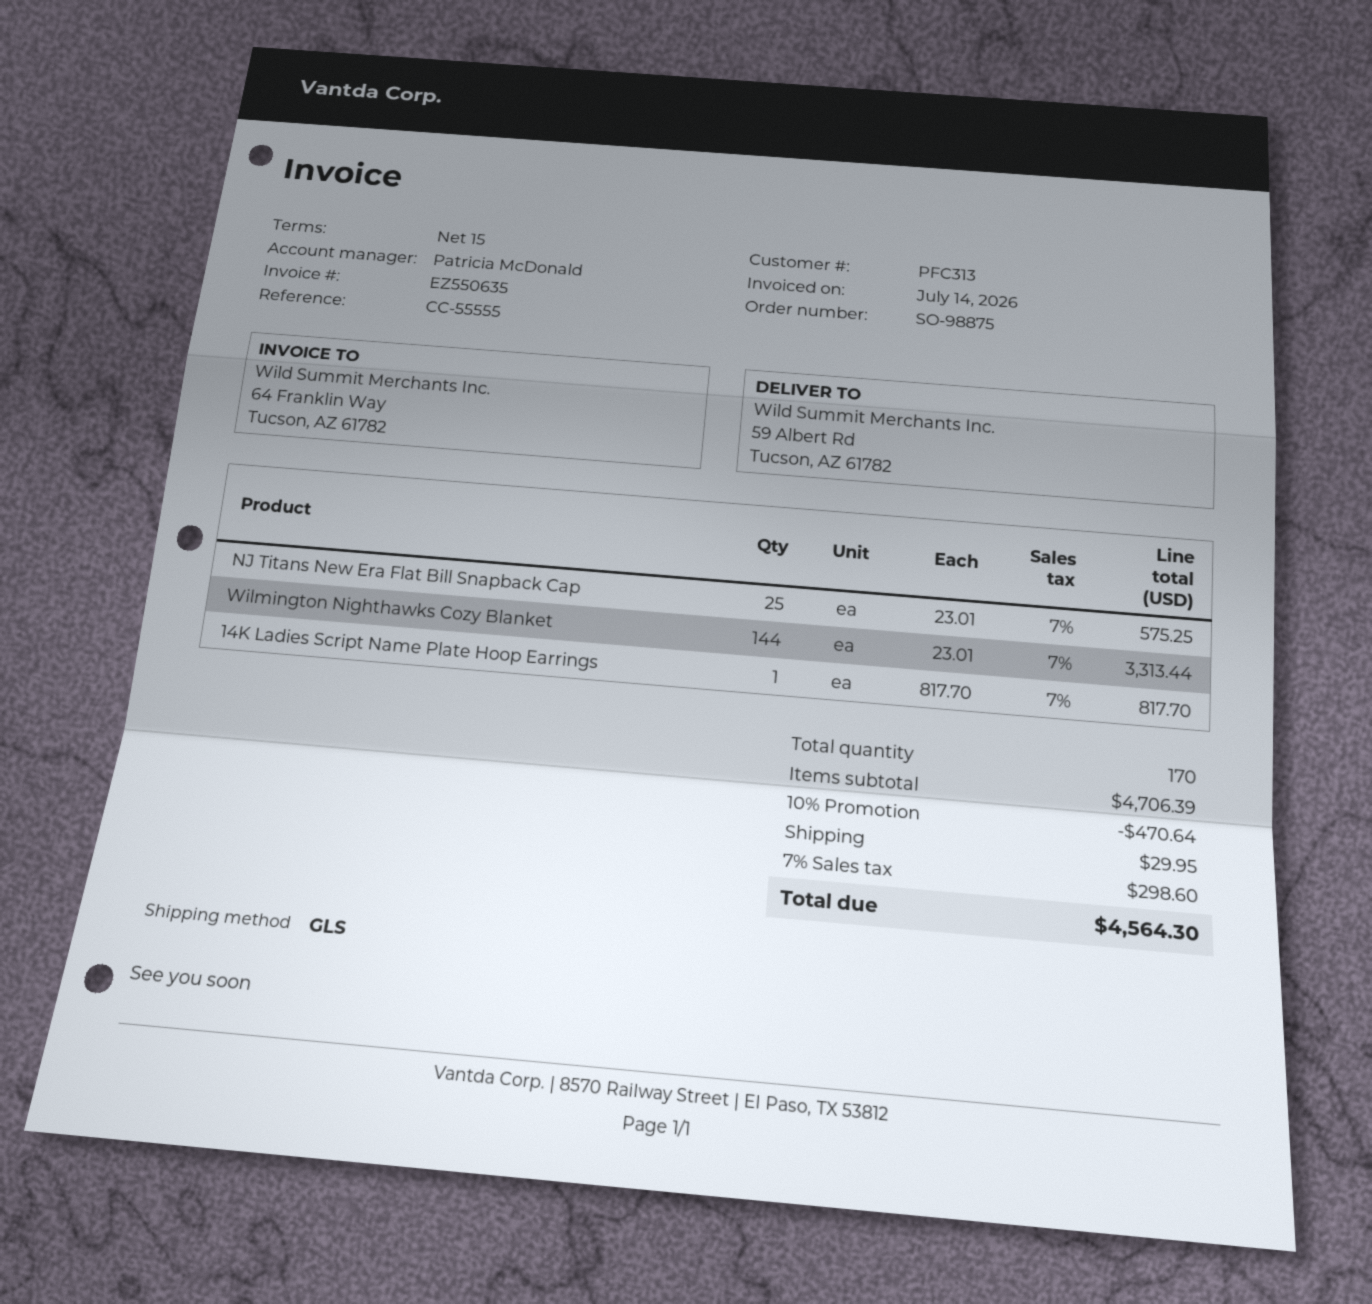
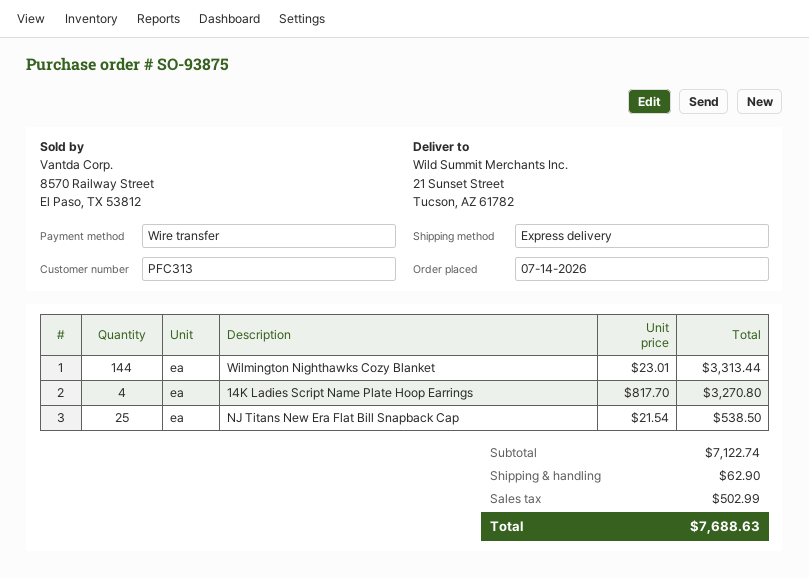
order number: SO-98875 -> SO-93875
shipping method: GLS -> express
ship to: 59 Albert Rd, Tucson, AZ 61782 -> 21 Sunset Street, Tucson, AZ 61782
NJ Titans New Era Flat Bill Snapback Cap: 25 x 23.01 = 575.25 -> 25 x 21.54 = 538.50
14K Ladies Script Name Plate Hoop Earrings: 1 x 817.70 = 817.70 -> 4 x 817.70 = 3270.80
subtotal: 4706.39 -> 7122.74
discount: 10% = 470.64 -> none
shipping: 29.95 -> 62.90
tax: 298.60 -> 502.99
total: 4564.30 -> 7688.63

